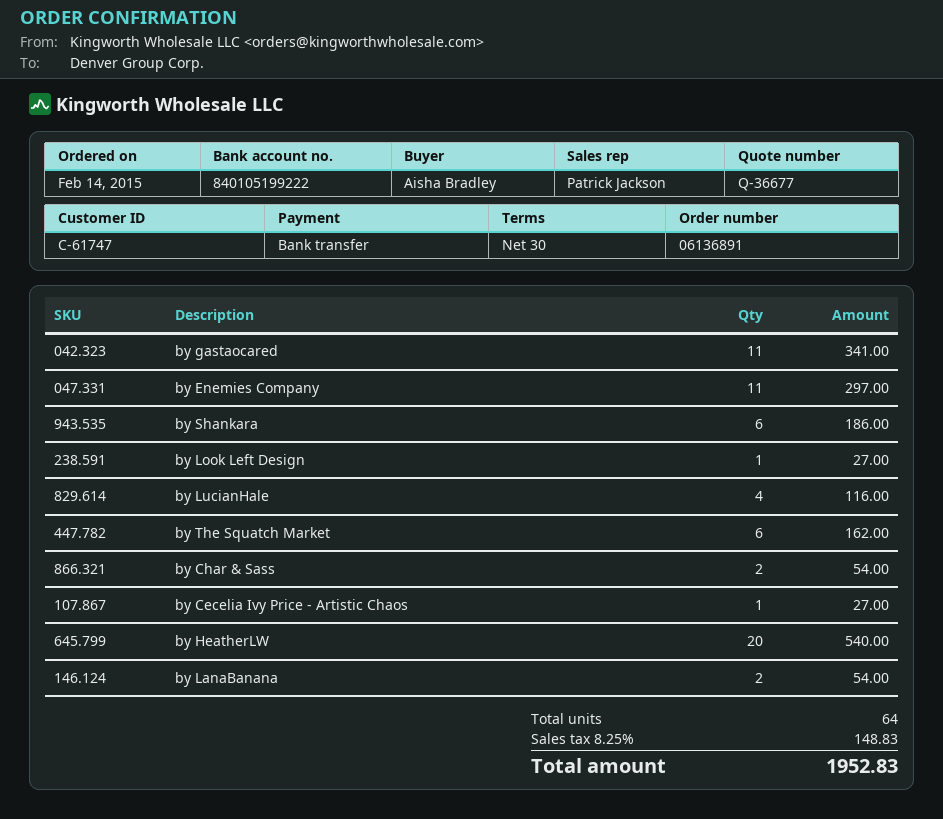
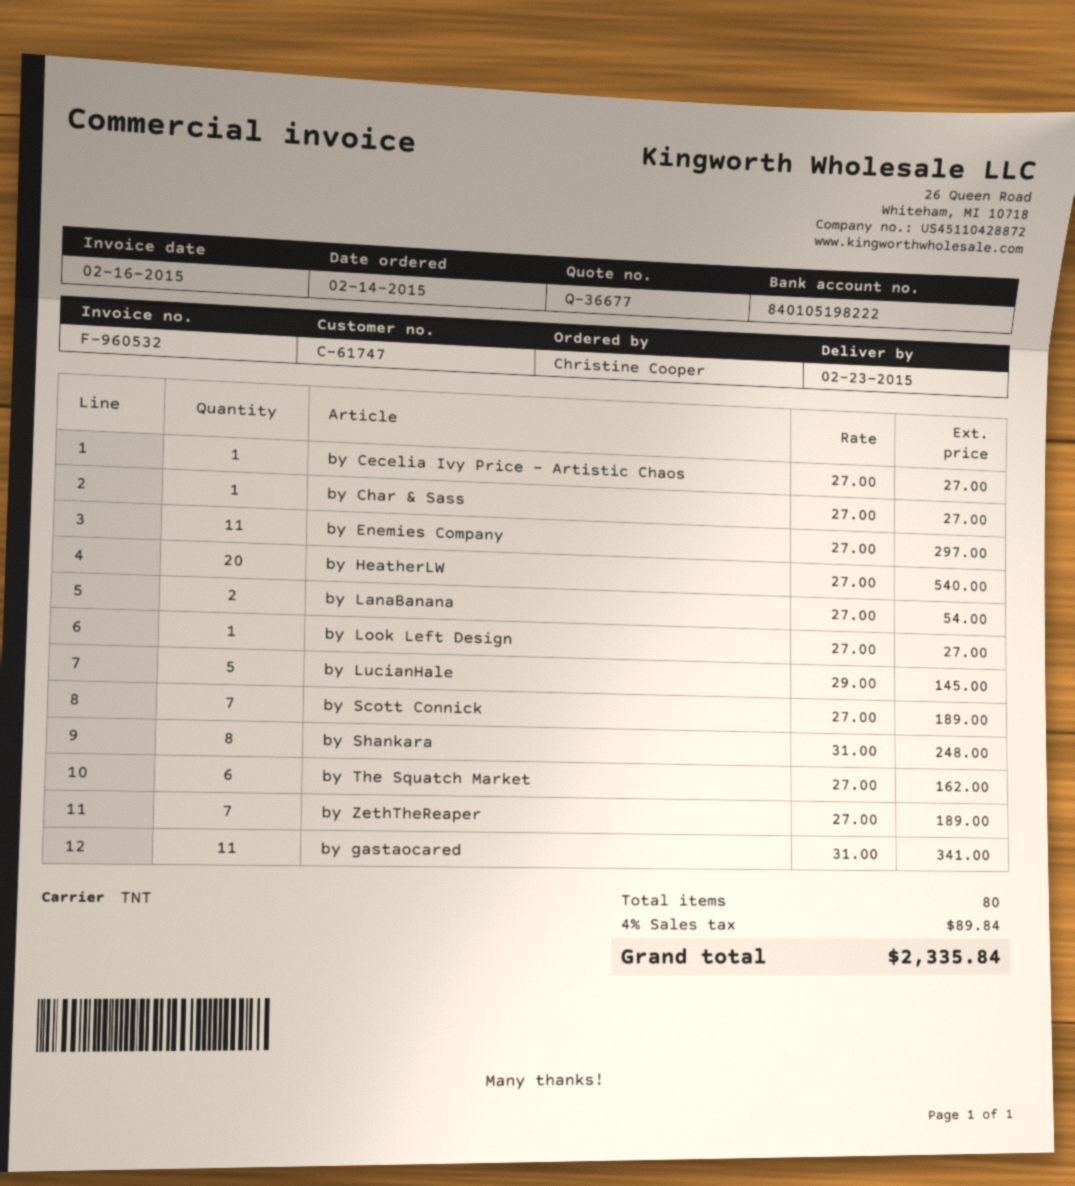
ordered by: Aisha Bradley -> Christine Cooper
bank account: 840105199222 -> 840105198222
by Shankara: 6 for 186.00 -> 8 for 248.00
by LucianHale: 4 for 116.00 -> 5 for 145.00
by Char & Sass: 2 for 54.00 -> 1 for 27.00
by Scott Connick: none -> 7 for 189.00
by ZethTheReaper: none -> 7 for 189.00
total quantity: 64 -> 80
tax: 8.25% = 148.83 -> 4% = 89.84
total: 1952.83 -> 2335.84

